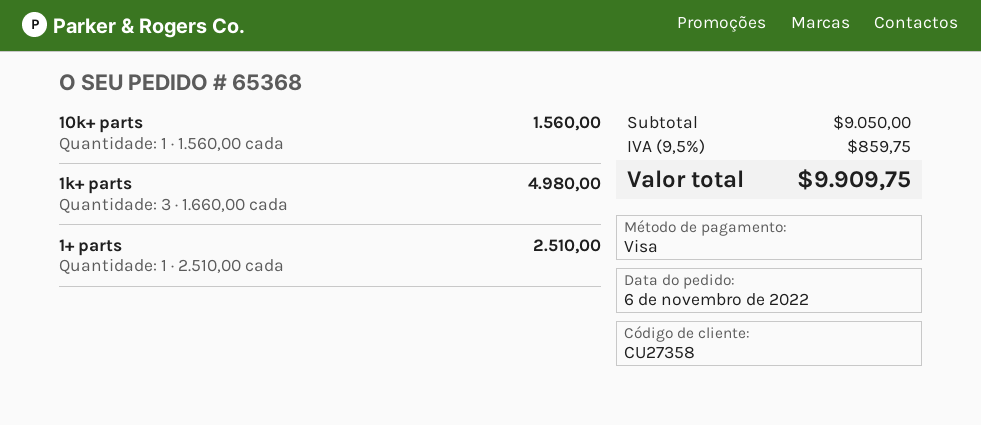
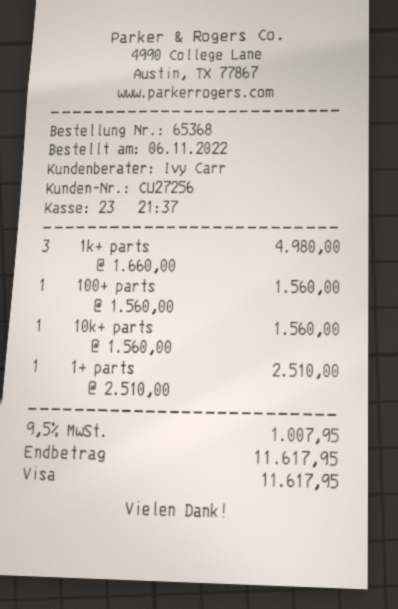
customer number: CU27358 -> CU27256
100+ parts: none -> 1 x 1560.00 = 1560.00
tax: 9.5% = 859.75 -> 9.5% = 1007.95
total: 9909.75 -> 11617.95

